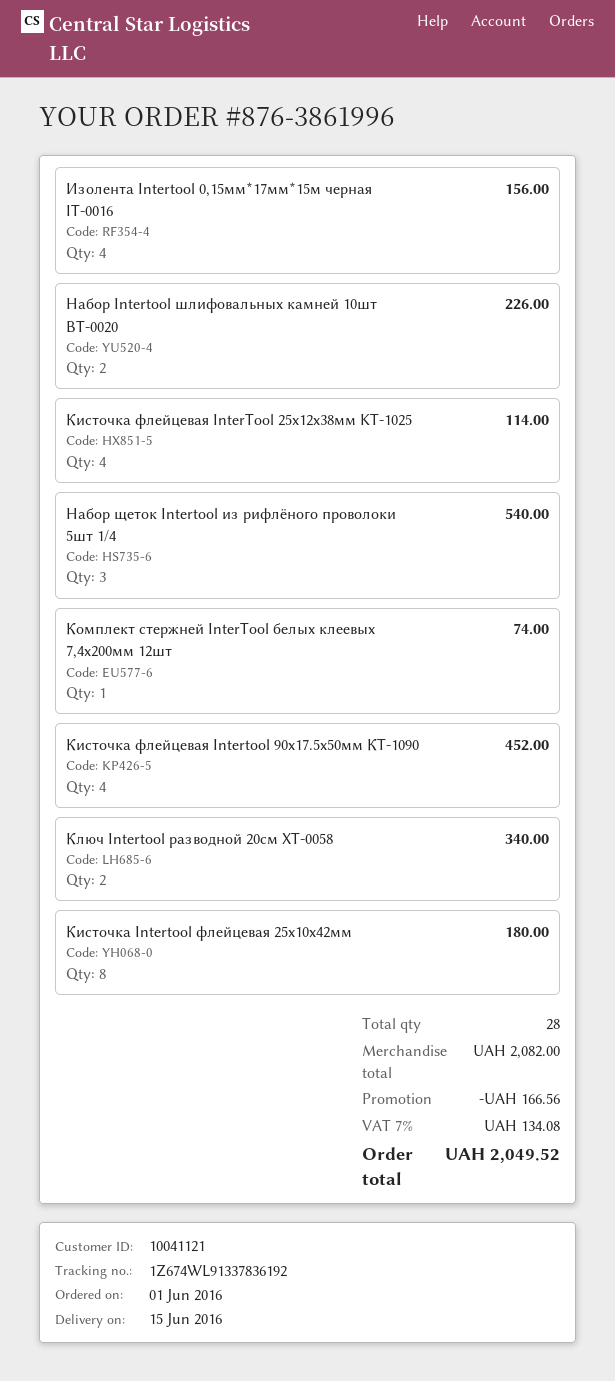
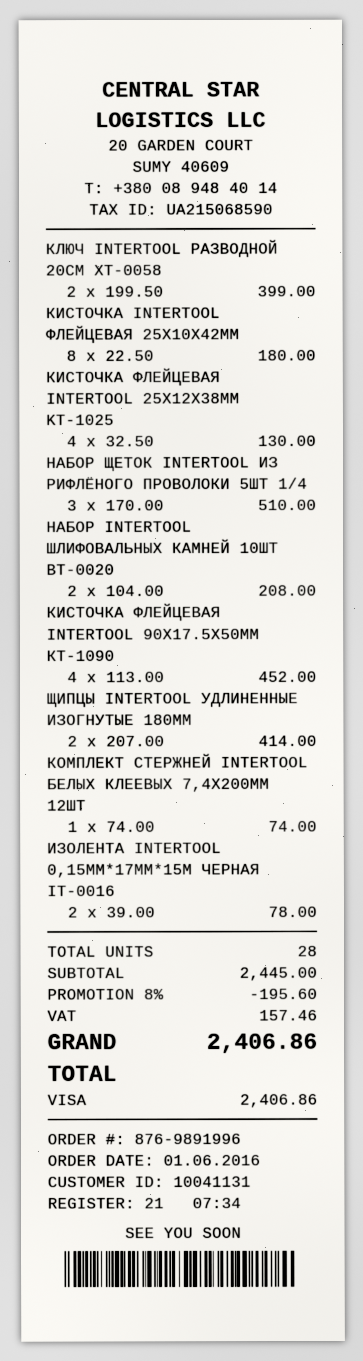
order number: 876-3861996 -> 876-9891996
customer number: 10041121 -> 10041131
Изолента Intertool 0,15мм*17мм*15м черная IT-0016: 4 for 156.00 -> 2 for 78.00
Набор Intertool шлифовальных камней 10шт BT-0020: 2 for 226.00 -> 2 for 208.00
Кисточка флейцевая InterTool 25x12x38мм KT-1025: 4 for 114.00 -> 4 for 130.00
Набор щеток Intertool из рифлёного проволоки 5шт 1/4: 3 for 540.00 -> 3 for 510.00
Ключ Intertool разводной 20см XT-0058: 2 for 340.00 -> 2 for 399.00
ЩИПЦЫ INTERTOOL УДЛИНЕННЫЕ ИЗОГНУТЫЕ 180ММ: none -> 2 for 414.00
subtotal: 2082.00 -> 2445.00
discount: 166.56 -> 195.60
tax: 134.08 -> 157.46
total: 2049.52 -> 2406.86

